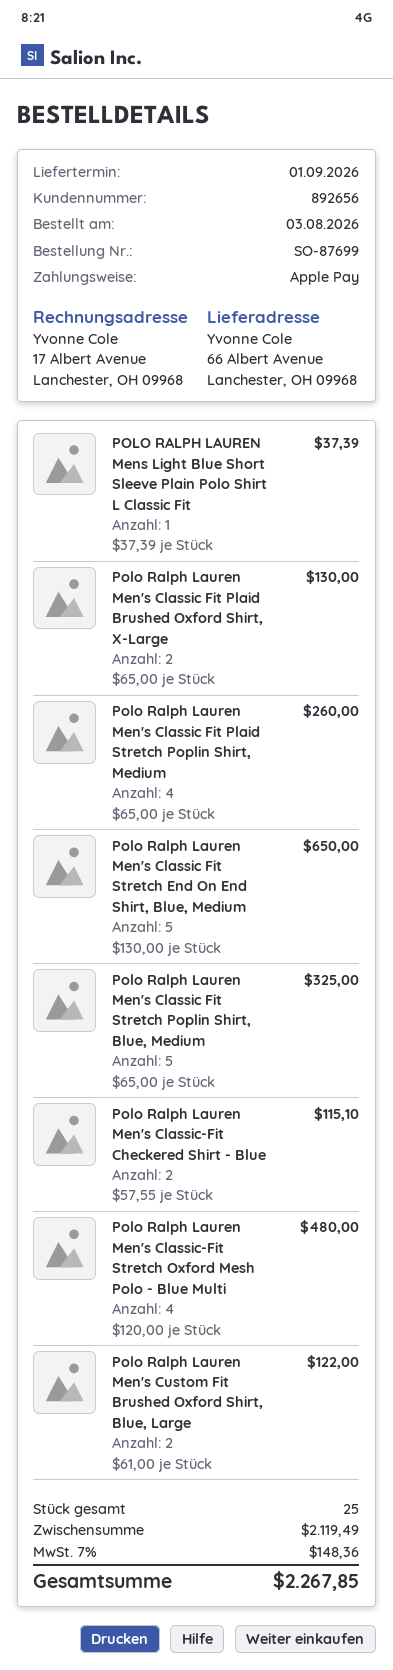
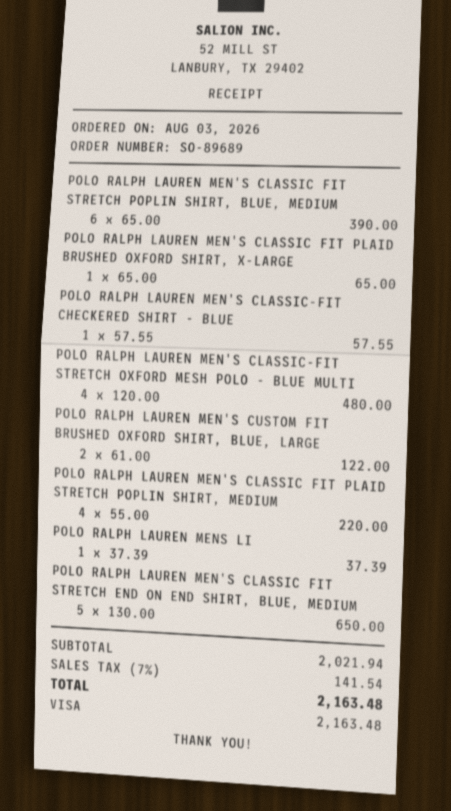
order number: SO-87699 -> SO-89689
payment method: Apple Pay -> Visa
Polo Ralph Lauren Men's Classic Fit Plaid Brushed Oxford Shirt, X-Large: 2 x 65.00 = 130.00 -> 1 x 65.00 = 65.00
Polo Ralph Lauren Men's Classic Fit Plaid Stretch Poplin Shirt, Medium: 4 x 65.00 = 260.00 -> 4 x 55.00 = 220.00
Polo Ralph Lauren Men's Classic Fit Stretch Poplin Shirt, Blue, Medium: 5 x 65.00 = 325.00 -> 6 x 65.00 = 390.00
Polo Ralph Lauren Men's Classic-Fit Checkered Shirt - Blue: 2 x 57.55 = 115.10 -> 1 x 57.55 = 57.55
subtotal: 2119.49 -> 2021.94
tax: 7% = 148.36 -> 7% = 141.54
total: 2267.85 -> 2163.48

